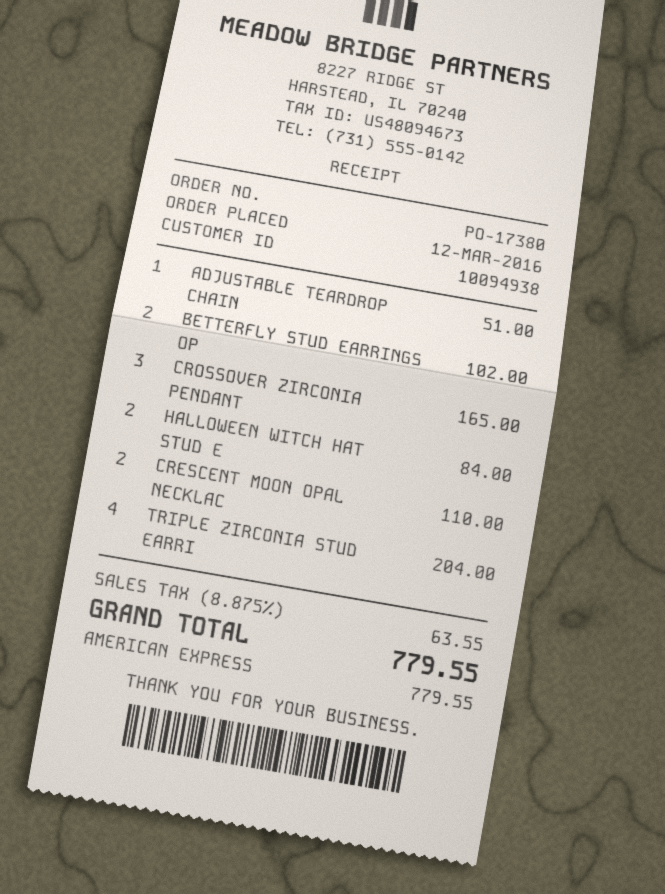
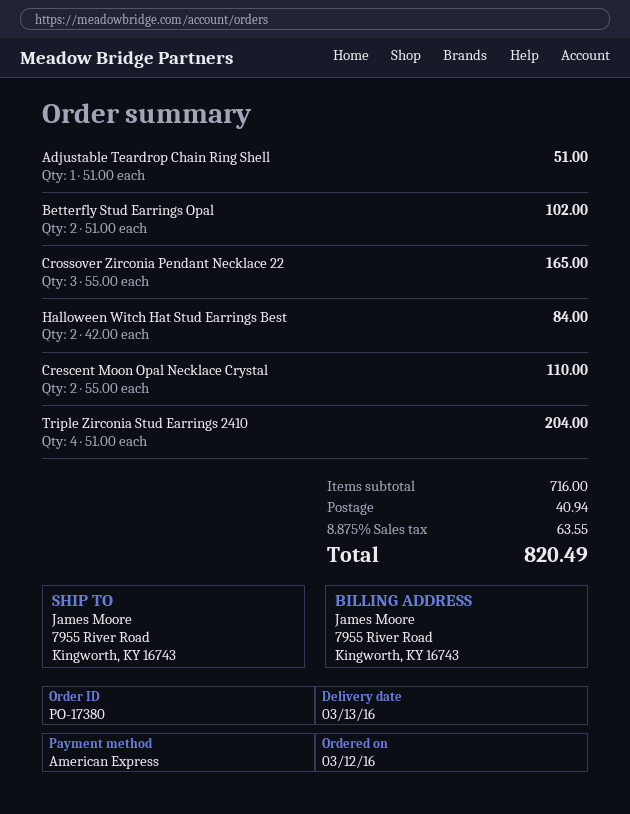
shipping: none -> 40.94
total: 779.55 -> 820.49

